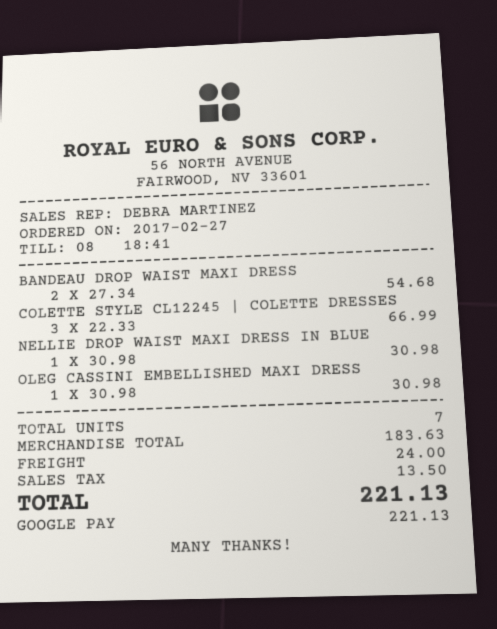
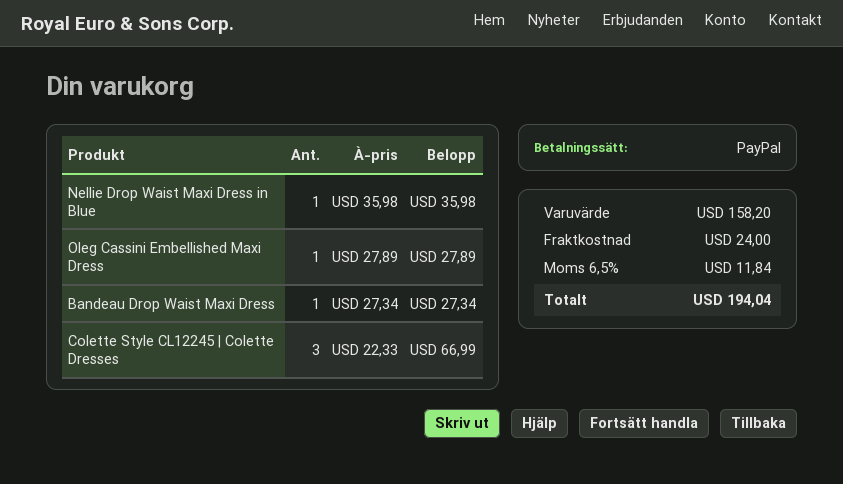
payment method: Google Pay -> PayPal
BANDEAU DROP WAIST MAXI DRESS: 2 x 27.34 = 54.68 -> 1 x 27.34 = 27.34
NELLIE DROP WAIST MAXI DRESS IN BLUE: 1 x 30.98 = 30.98 -> 1 x 35.98 = 35.98
OLEG CASSINI EMBELLISHED MAXI DRESS: 1 x 30.98 = 30.98 -> 1 x 27.89 = 27.89
subtotal: 183.63 -> 158.20
tax: 13.50 -> 11.84
total: 221.13 -> 194.04

